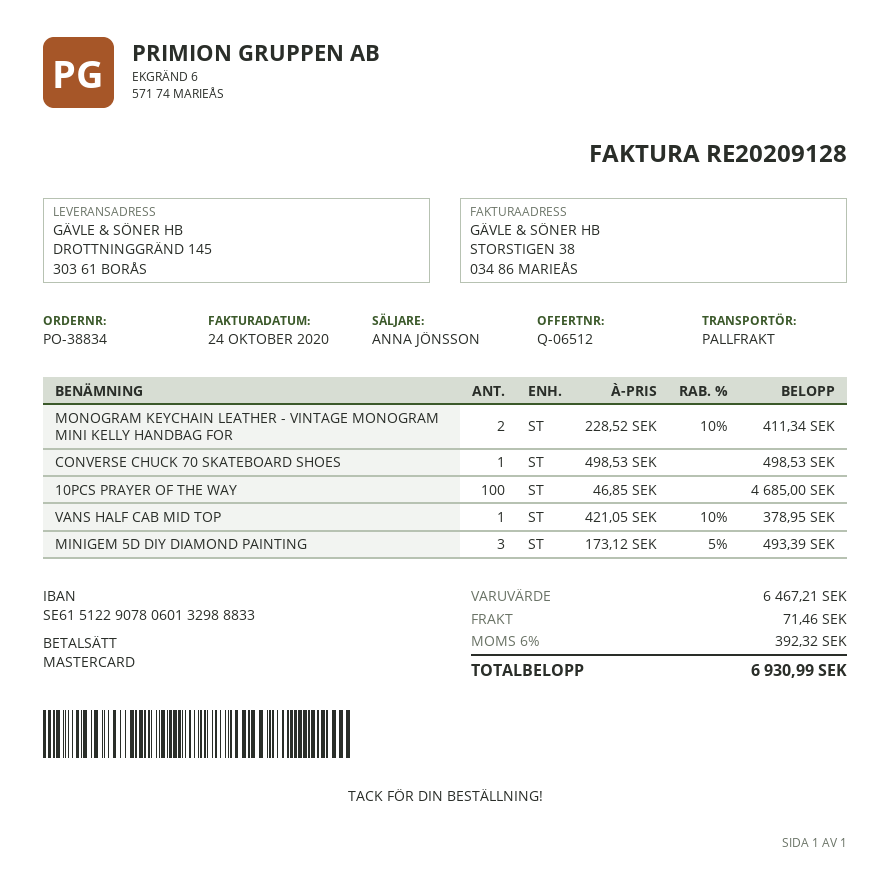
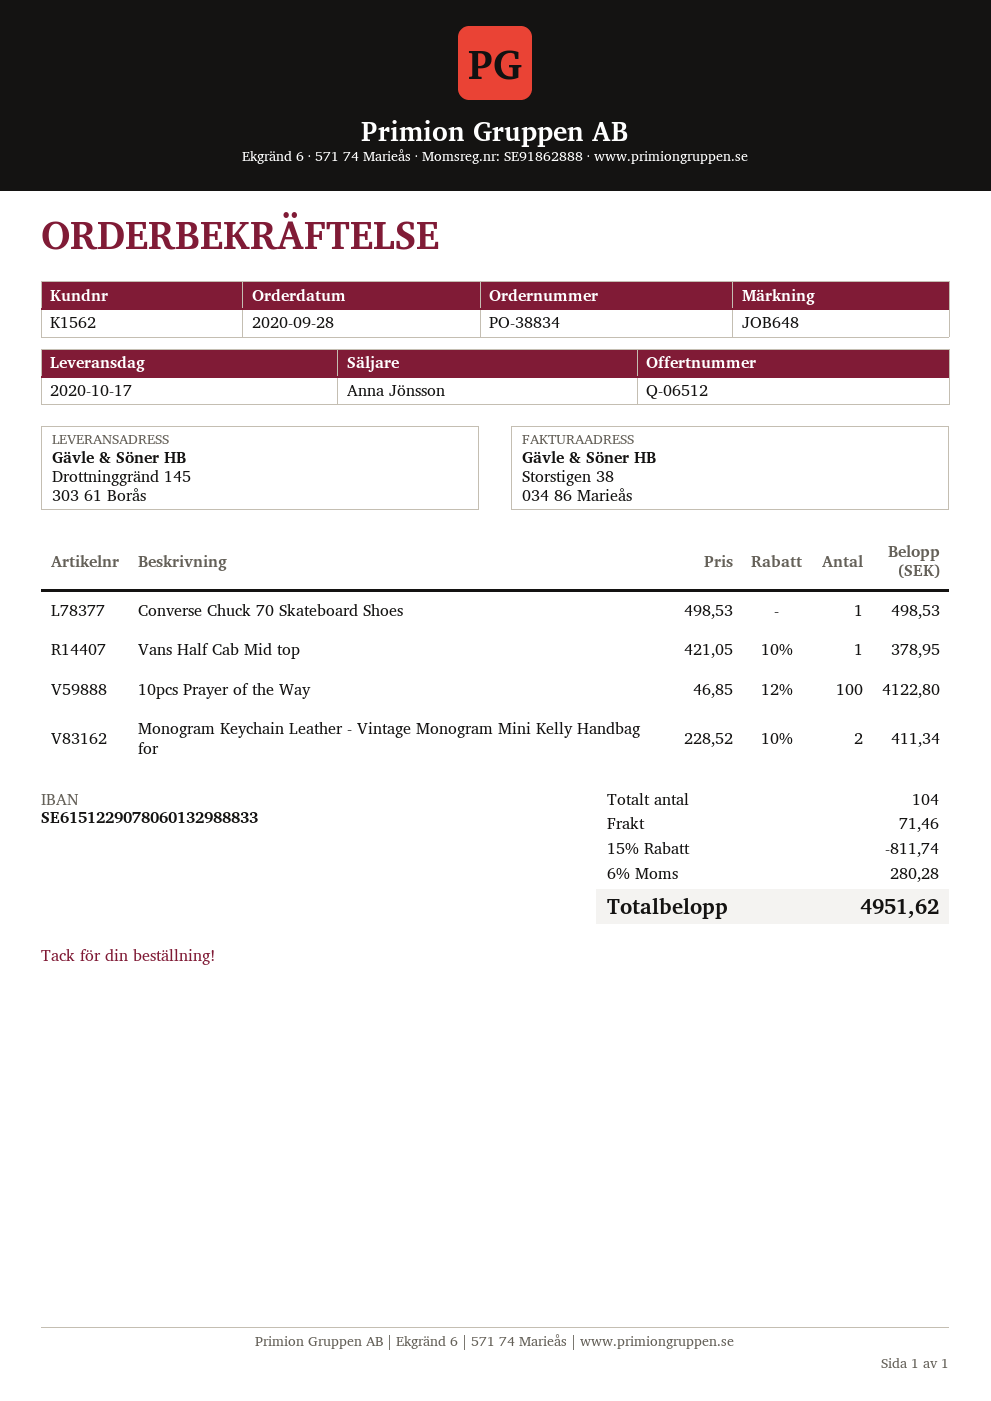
10PCS PRAYER OF THE WAY: 100 x 46.85 = 4685.00 -> 100 x 46.85 - 12% = 4122.80
MINIGEM 5D DIY DIAMOND PAINTING: 3 x 173.12 - 5% = 493.39 -> none
discount: none -> 15% = 811.74
tax: 6% = 392.32 -> 6% = 280.28
total: 6930.99 -> 4951.62

